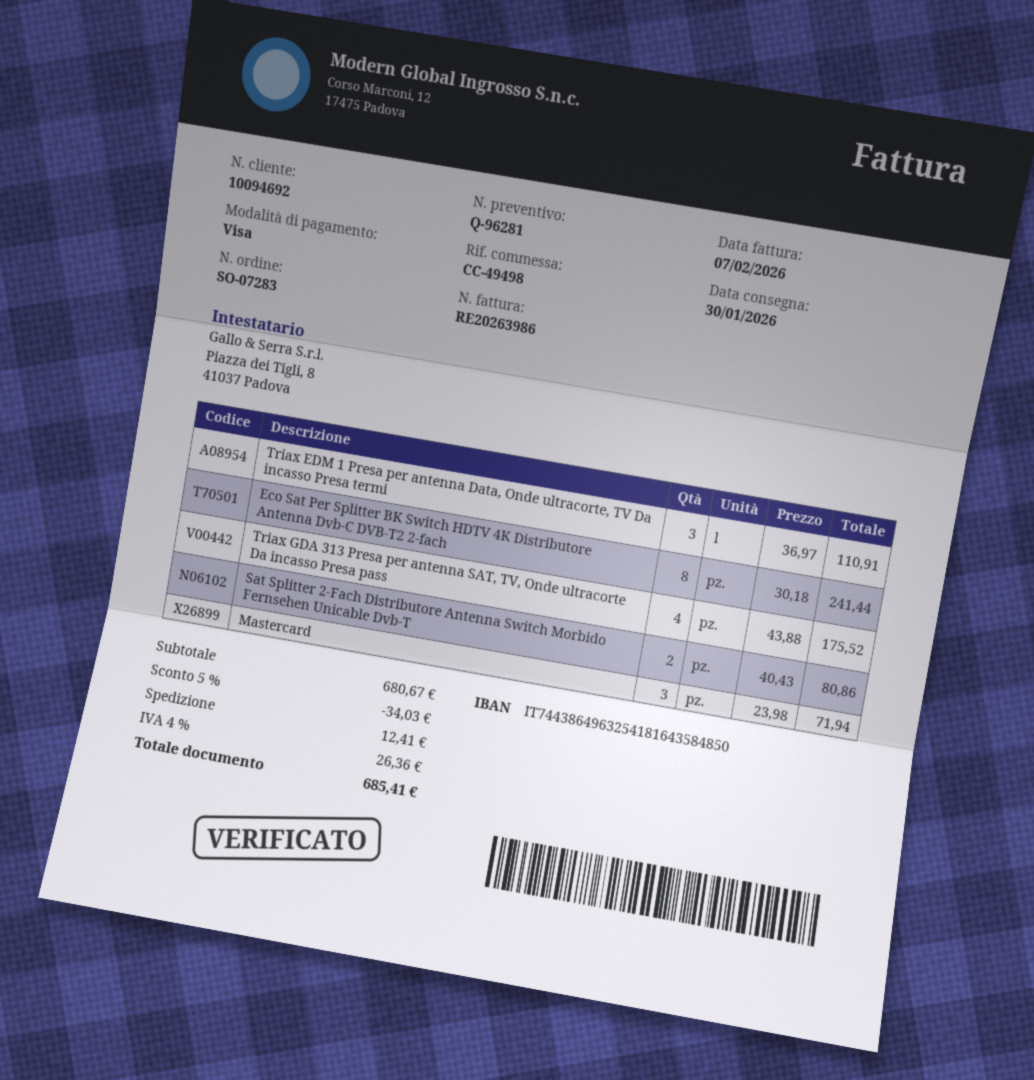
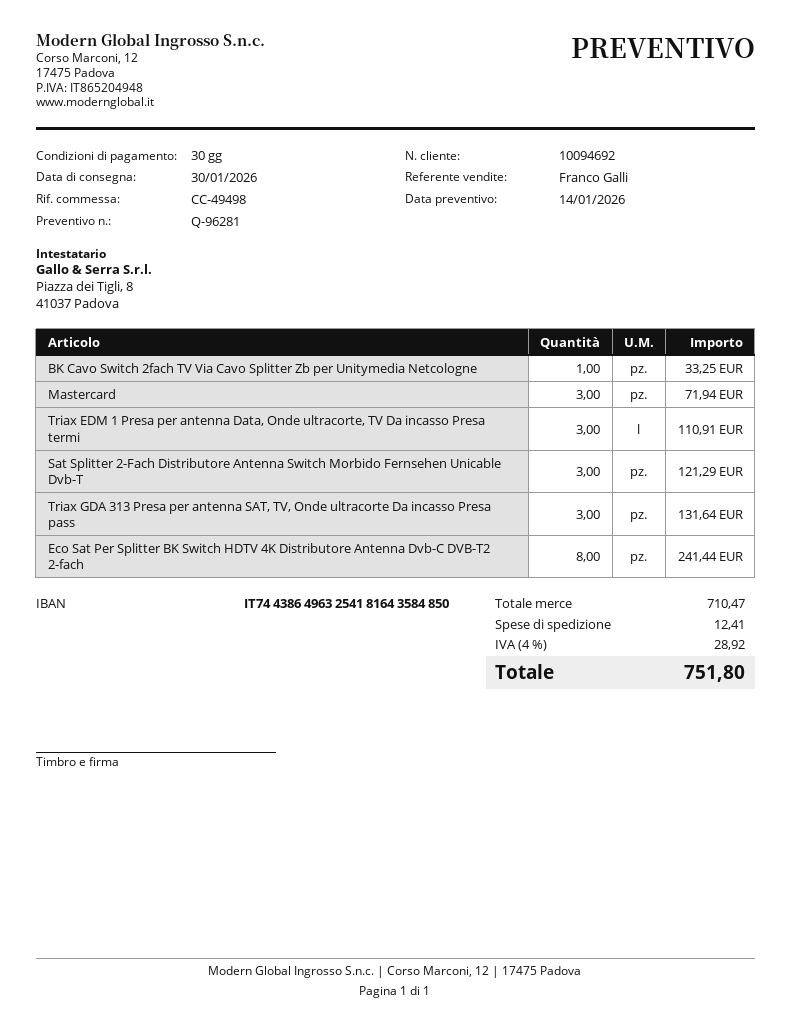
Triax GDA 313 Presa per antenna SAT, TV, Onde ultracorte Da incasso Presa pass: 4 for 175.52 -> 3 for 131.64
Sat Splitter 2-Fach Distributore Antenna Switch Morbido Fernsehen Unicable Dvb-T: 2 for 80.86 -> 3 for 121.29
BK Cavo Switch 2fach TV Via Cavo Splitter Zb per Unitymedia Netcologne: none -> 1 for 33.25
subtotal: 680.67 -> 710.47
discount: 5% = 34.03 -> none
tax: 4% = 26.36 -> 4% = 28.92
total: 685.41 -> 751.80

